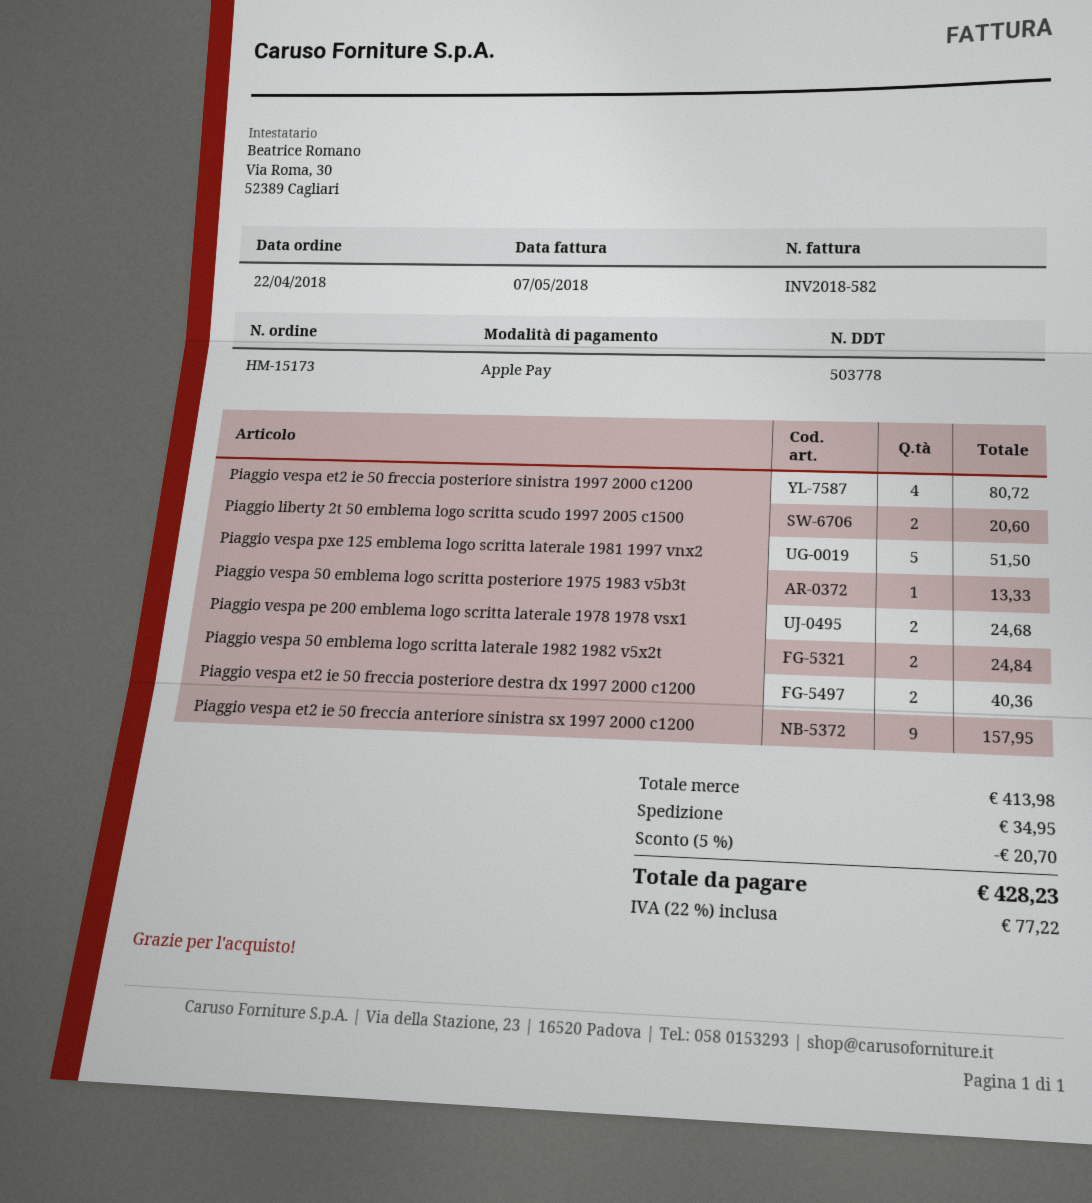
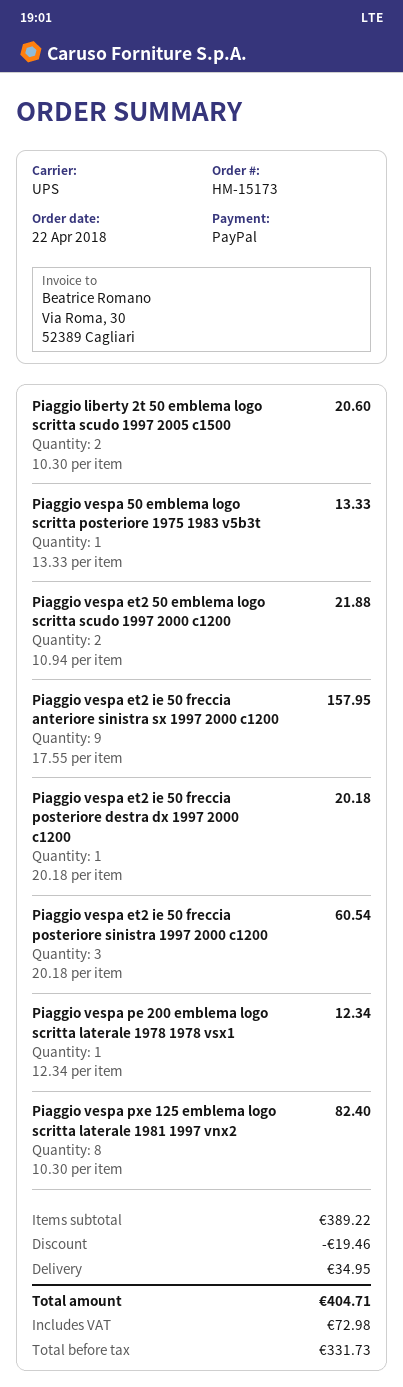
payment method: Apple Pay -> PayPal
Piaggio vespa et2 ie 50 freccia posteriore sinistra 1997 2000 c1200: 4 for 80.72 -> 3 for 60.54
Piaggio vespa pxe 125 emblema logo scritta laterale 1981 1997 vnx2: 5 for 51.50 -> 8 for 82.40
Piaggio vespa pe 200 emblema logo scritta laterale 1978 1978 vsx1: 2 for 24.68 -> 1 for 12.34
Piaggio vespa 50 emblema logo scritta laterale 1982 1982 v5x2t: 2 for 24.84 -> none
Piaggio vespa et2 ie 50 freccia posteriore destra dx 1997 2000 c1200: 2 for 40.36 -> 1 for 20.18
Piaggio vespa et2 50 emblema logo scritta scudo 1997 2000 c1200: none -> 2 for 21.88
subtotal: 413.98 -> 389.22
discount: 20.70 -> 19.46
tax: 77.22 -> 72.98
total: 428.23 -> 404.71

